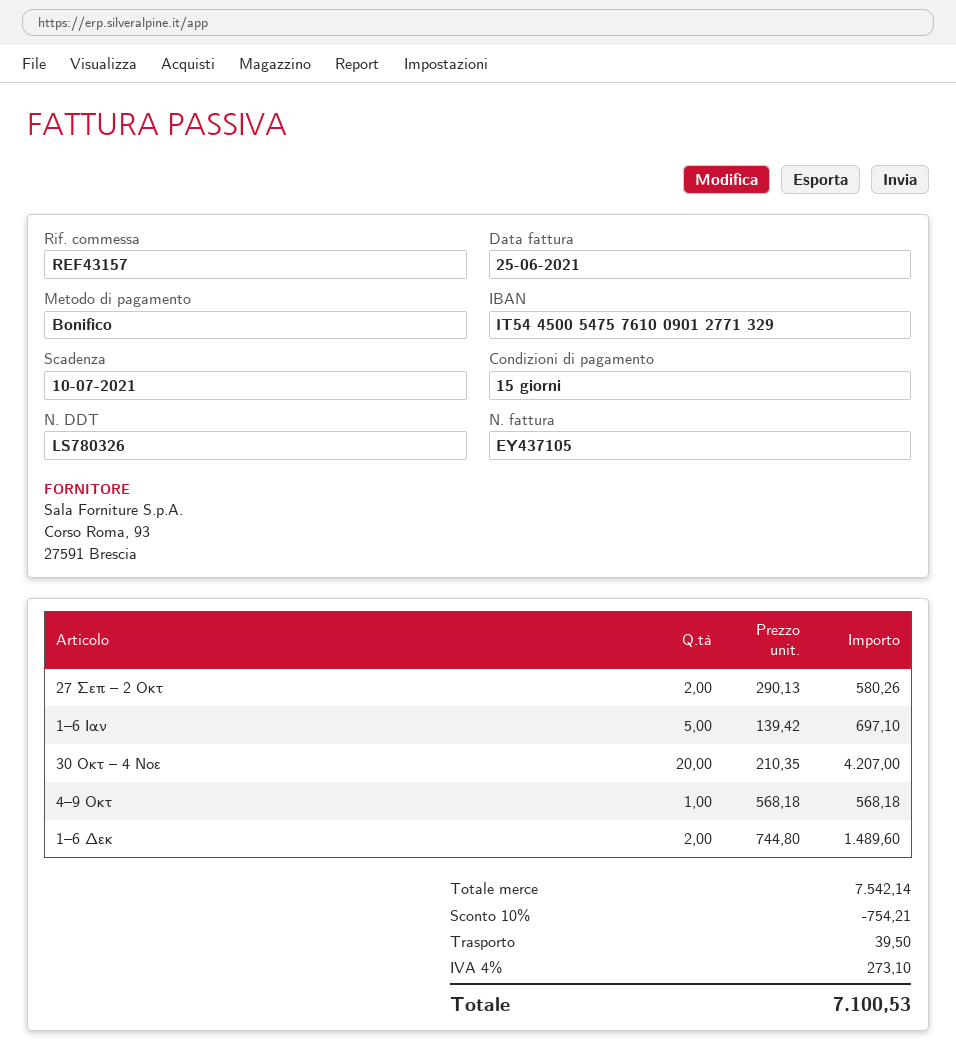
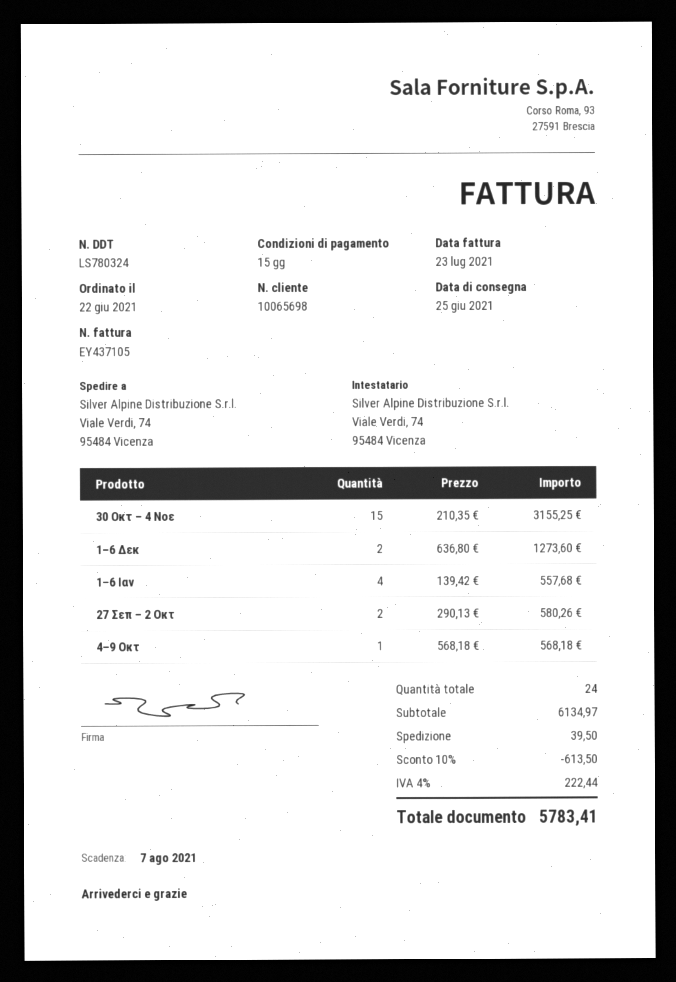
delivery note number: LS780326 -> LS780324
invoice date: 2021-06-25 -> 2021-07-23
due date: 2021-07-10 -> 2021-08-07
1–6 Ιαν: 5 x 139.42 = 697.10 -> 4 x 139.42 = 557.68
30 Οκτ – 4 Νοε: 20 x 210.35 = 4207.00 -> 15 x 210.35 = 3155.25
1–6 Δεκ: 2 x 744.80 = 1489.60 -> 2 x 636.80 = 1273.60
subtotal: 7542.14 -> 6134.97
discount: 10% = 754.21 -> 10% = 613.50
tax: 4% = 273.10 -> 4% = 222.44
total: 7100.53 -> 5783.41

